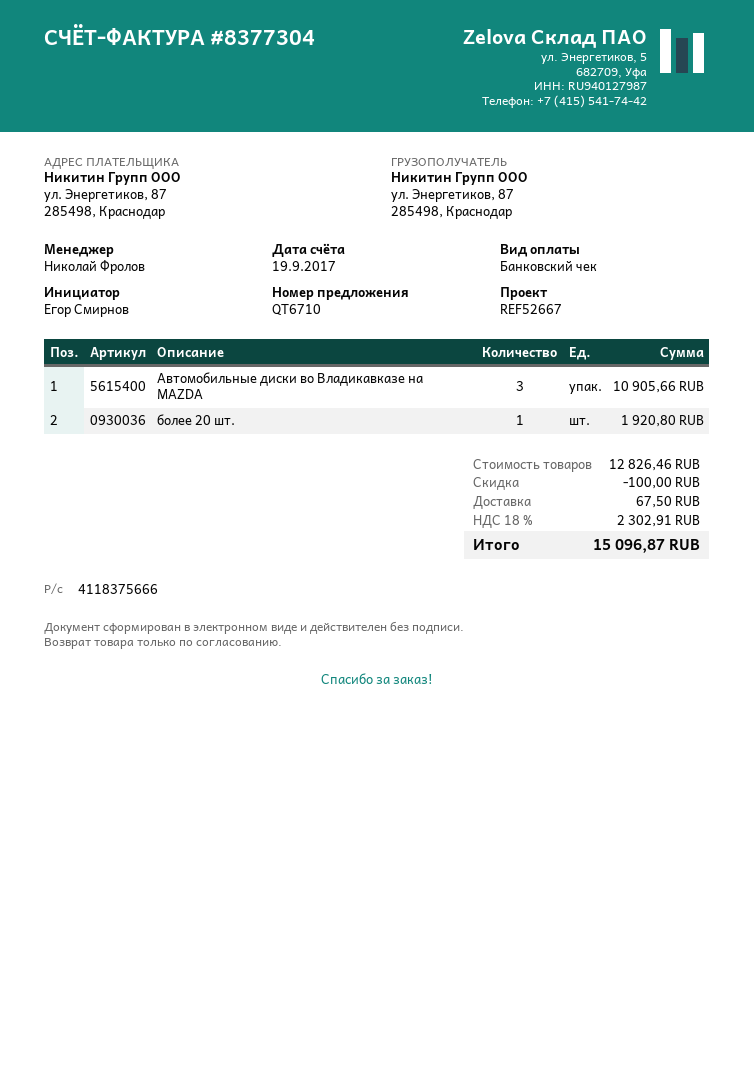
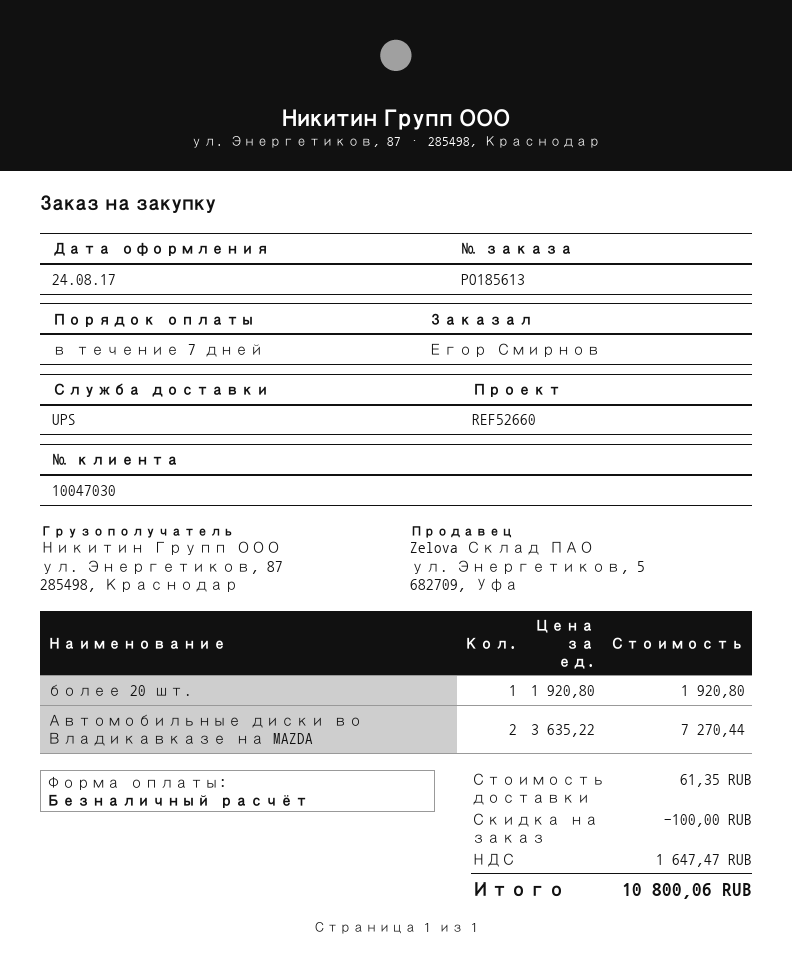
reference: REF52667 -> REF52660
payment method: cheque -> bank transfer
Автомобильные диски во Владикавказе на MAZDA: 3 for 10905.66 -> 2 for 7270.44
shipping: 67.50 -> 61.35
tax: 2302.91 -> 1647.47
total: 15096.87 -> 10800.06

